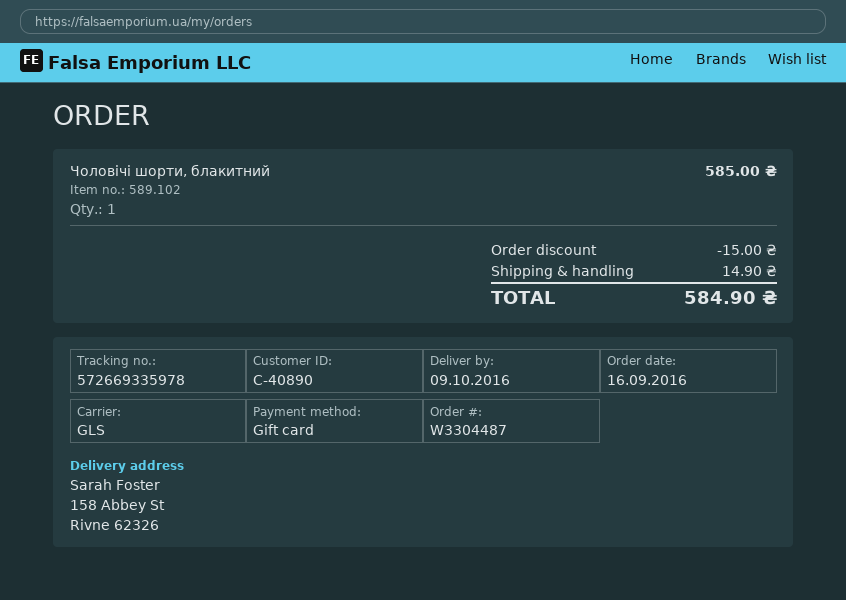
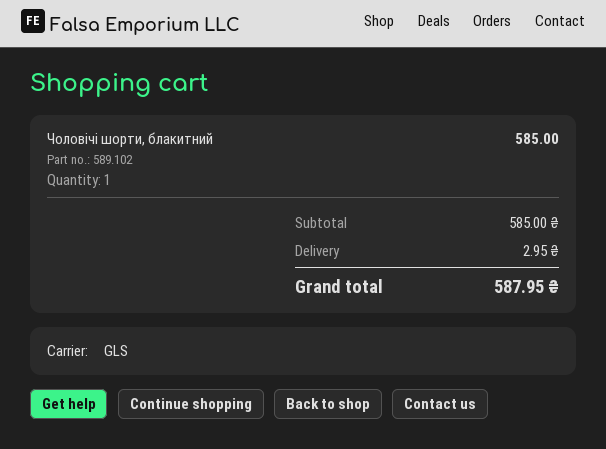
discount: 15.00 -> none
shipping: 14.90 -> 2.95
total: 584.90 -> 587.95

